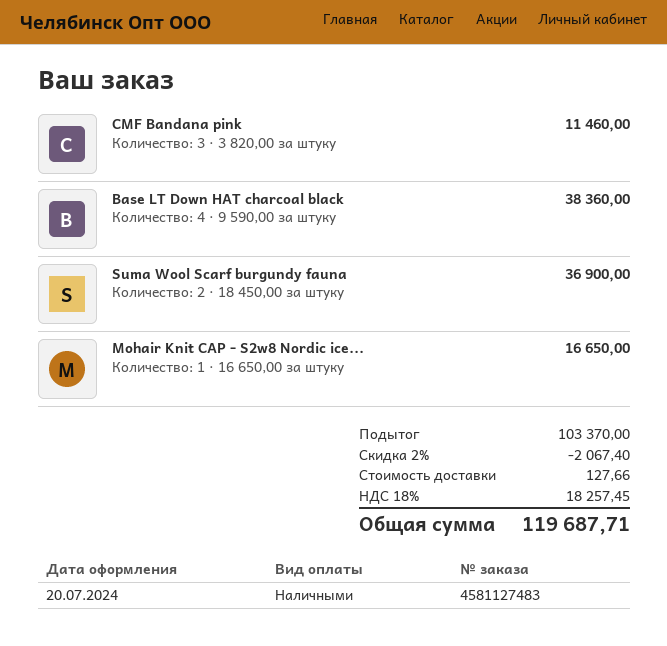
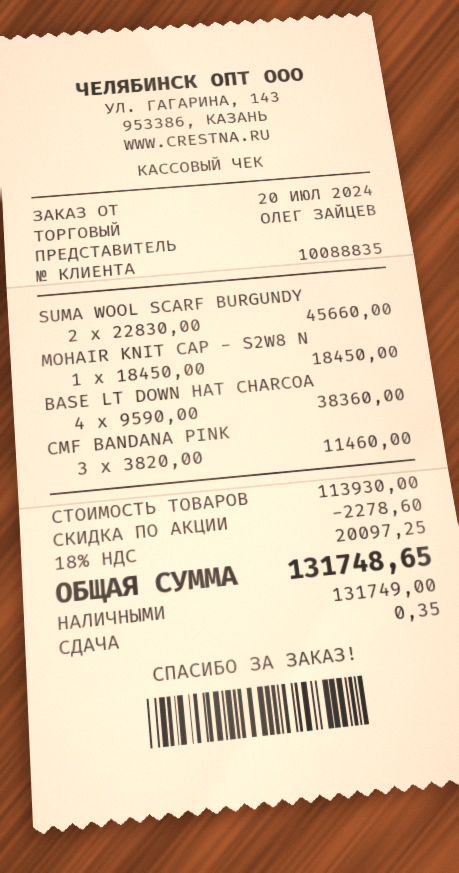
Suma Wool Scarf burgundy fauna: 2 x 18450.00 = 36900.00 -> 2 x 22830.00 = 45660.00
Mohair Knit CAP - S2w8 Nordic ice...: 1 x 16650.00 = 16650.00 -> 1 x 18450.00 = 18450.00
subtotal: 103370.00 -> 113930.00
discount: 2067.40 -> 2278.60
shipping: 127.66 -> none
tax: 18% = 18257.45 -> 18% = 20097.25
total: 119687.71 -> 131748.65

